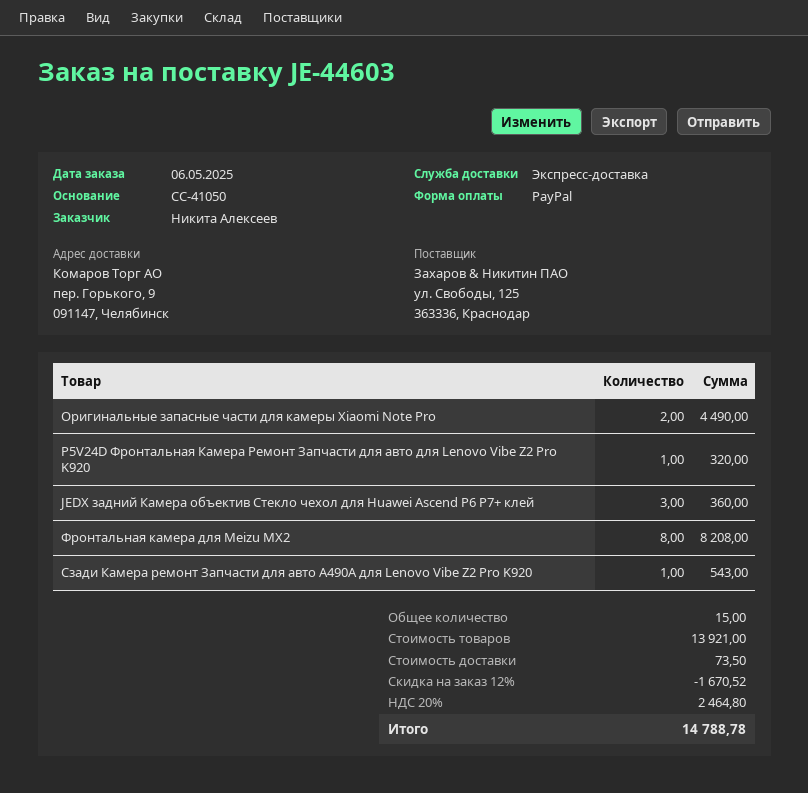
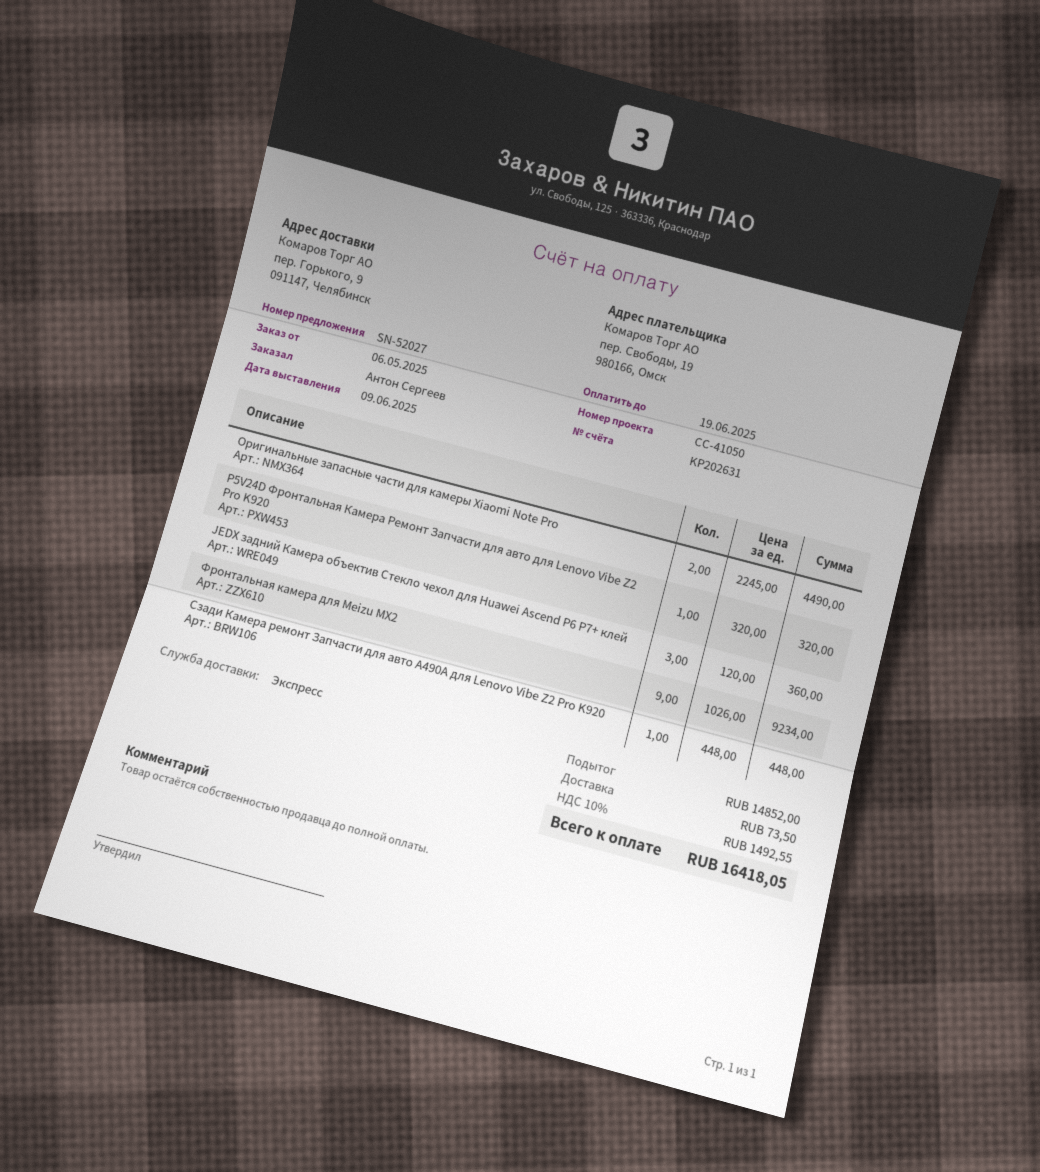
ordered by: Никита Алексеев -> Антон Сергеев
Фронтальная камера для Meizu MX2: 8 for 8208.00 -> 9 for 9234.00
Сзади Камера ремонт Запчасти для авто A490A для Lenovo Vibe Z2 Pro K920: 1 for 543.00 -> 1 for 448.00
subtotal: 13921.00 -> 14852.00
discount: 12% = 1670.52 -> none
tax: 20% = 2464.80 -> 10% = 1492.55
total: 14788.78 -> 16418.05

